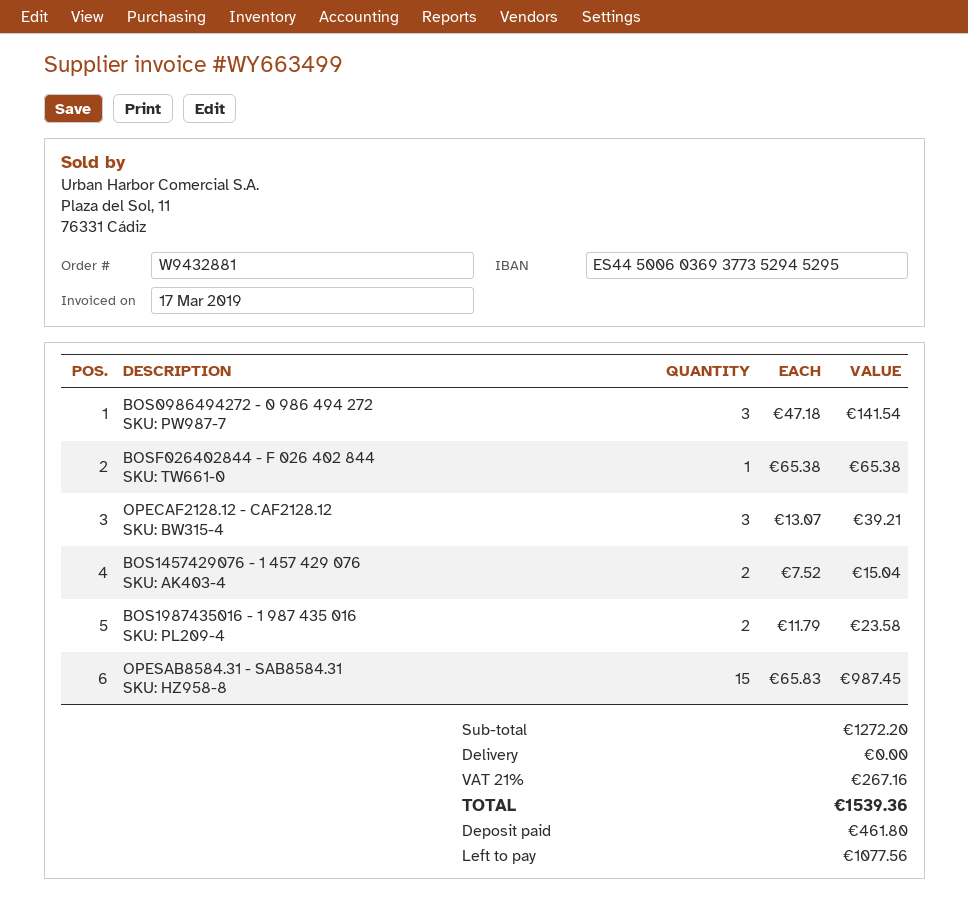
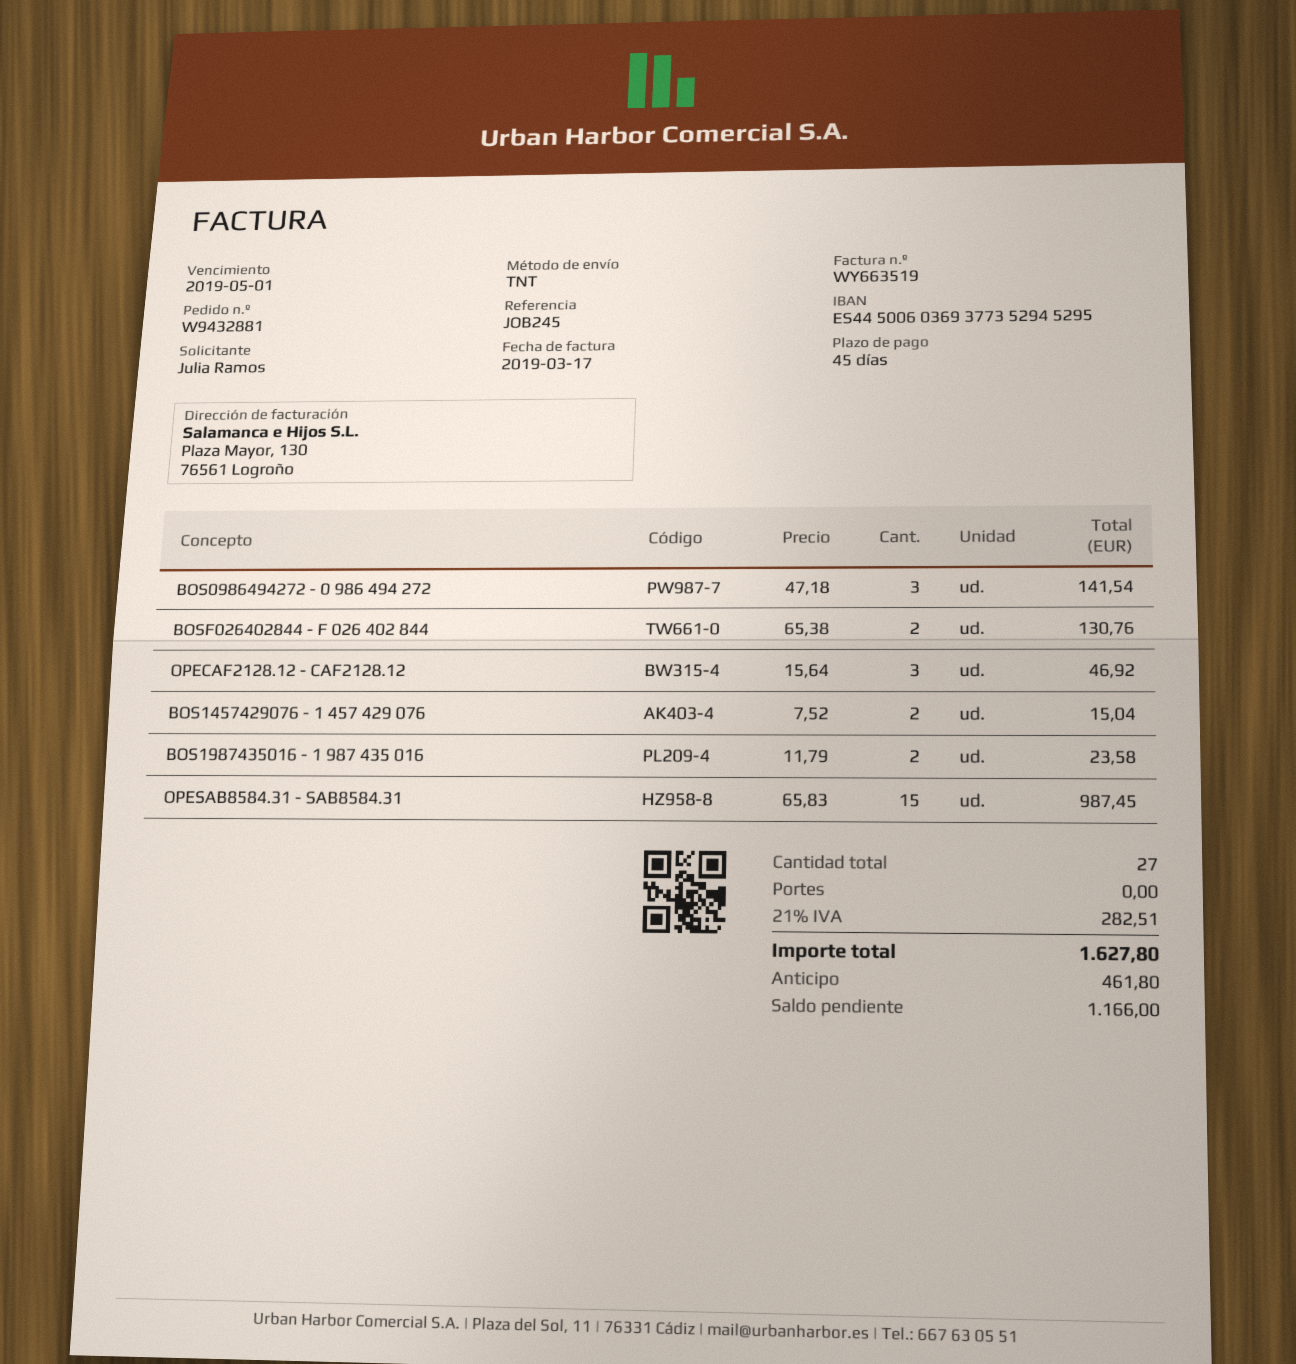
invoice number: WY663499 -> WY663519
BOSF026402844 - F 026 402 844: 1 x 65.38 = 65.38 -> 2 x 65.38 = 130.76
OPECAF2128.12 - CAF2128.12: 3 x 13.07 = 39.21 -> 3 x 15.64 = 46.92
tax: 21% = 267.16 -> 21% = 282.51
total: 1539.36 -> 1627.80
balance: 1077.56 -> 1166.00

